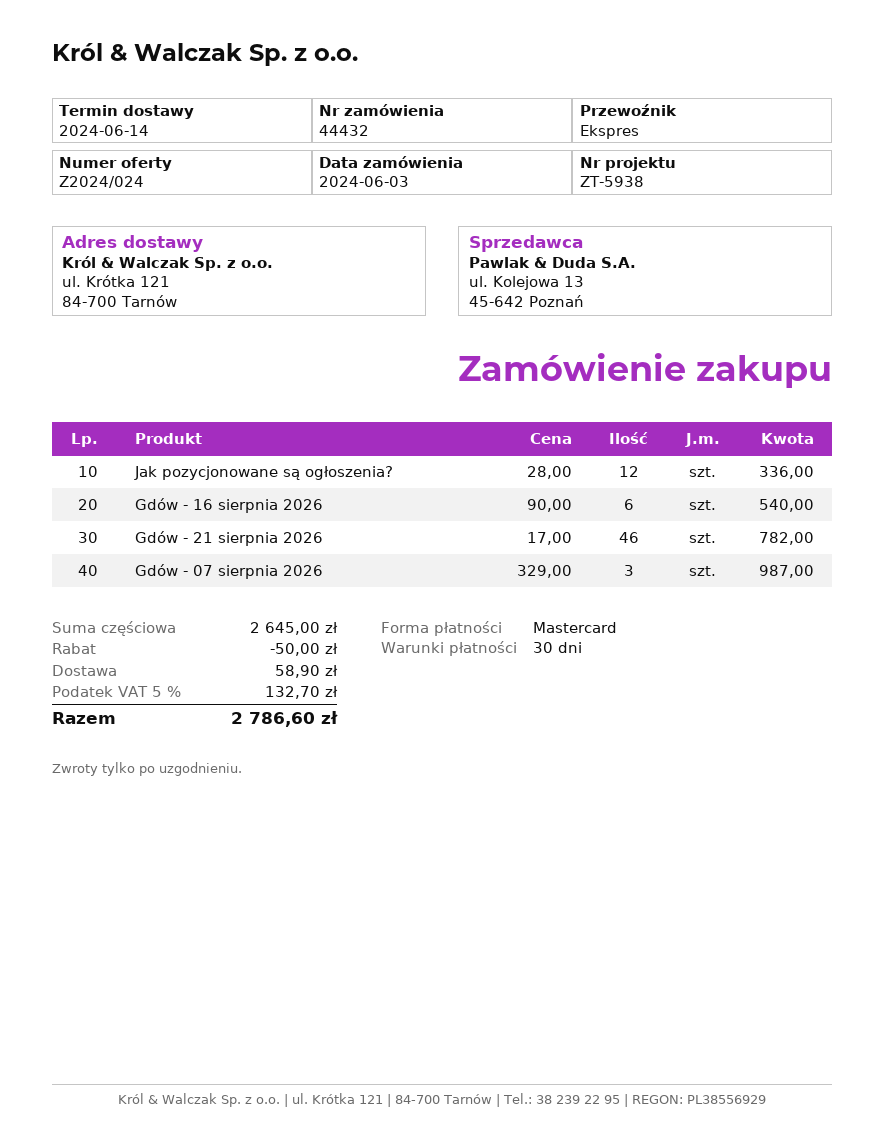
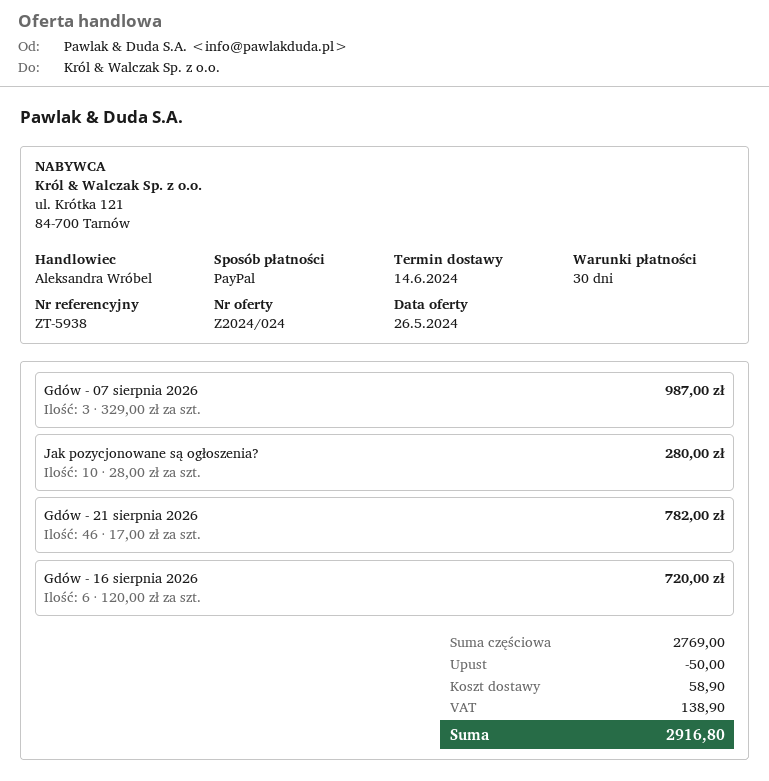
payment method: Mastercard -> PayPal
Jak pozycjonowane są ogłoszenia?: 12 x 28.00 = 336.00 -> 10 x 28.00 = 280.00
Gdów - 16 sierpnia 2026: 6 x 90.00 = 540.00 -> 6 x 120.00 = 720.00
subtotal: 2645.00 -> 2769.00
tax: 132.70 -> 138.90
total: 2786.60 -> 2916.80

